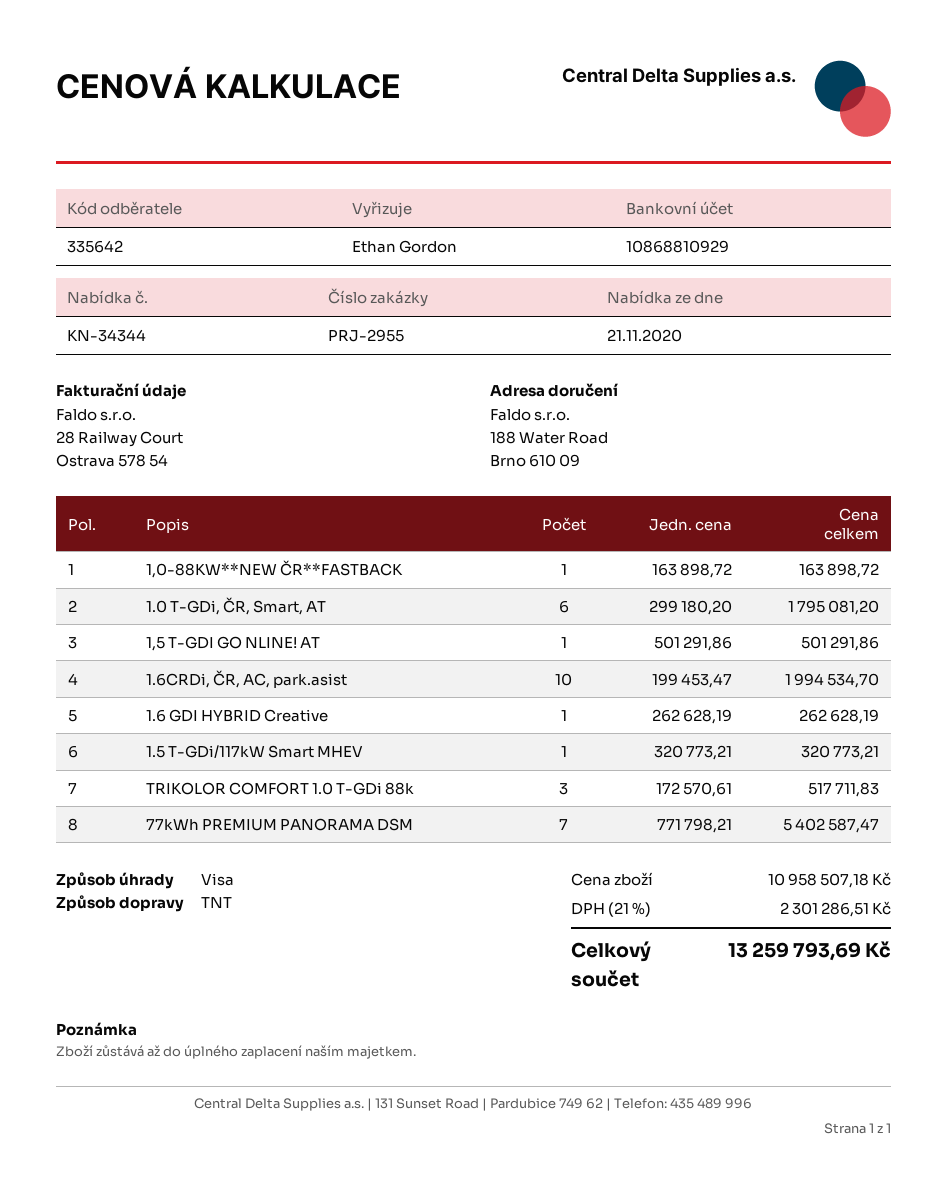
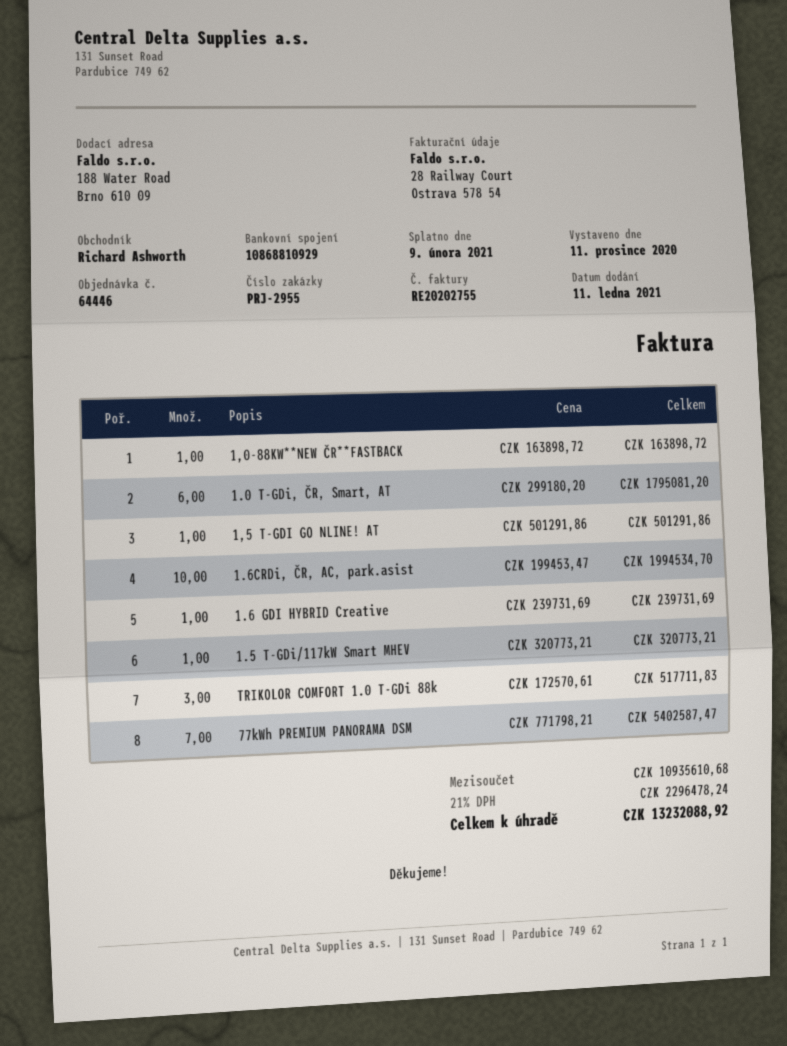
sales rep: Ethan Gordon -> Richard Ashworth
1.6 GDI HYBRID Creative: 1 x 262628.19 = 262628.19 -> 1 x 239731.69 = 239731.69
subtotal: 10958507.18 -> 10935610.68
tax: 21% = 2301286.51 -> 21% = 2296478.24
total: 13259793.69 -> 13232088.92

